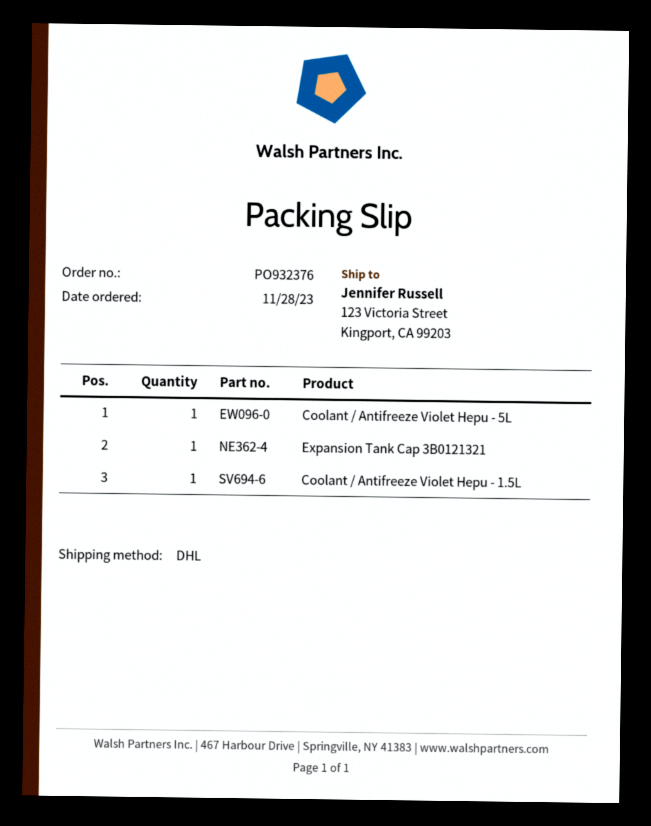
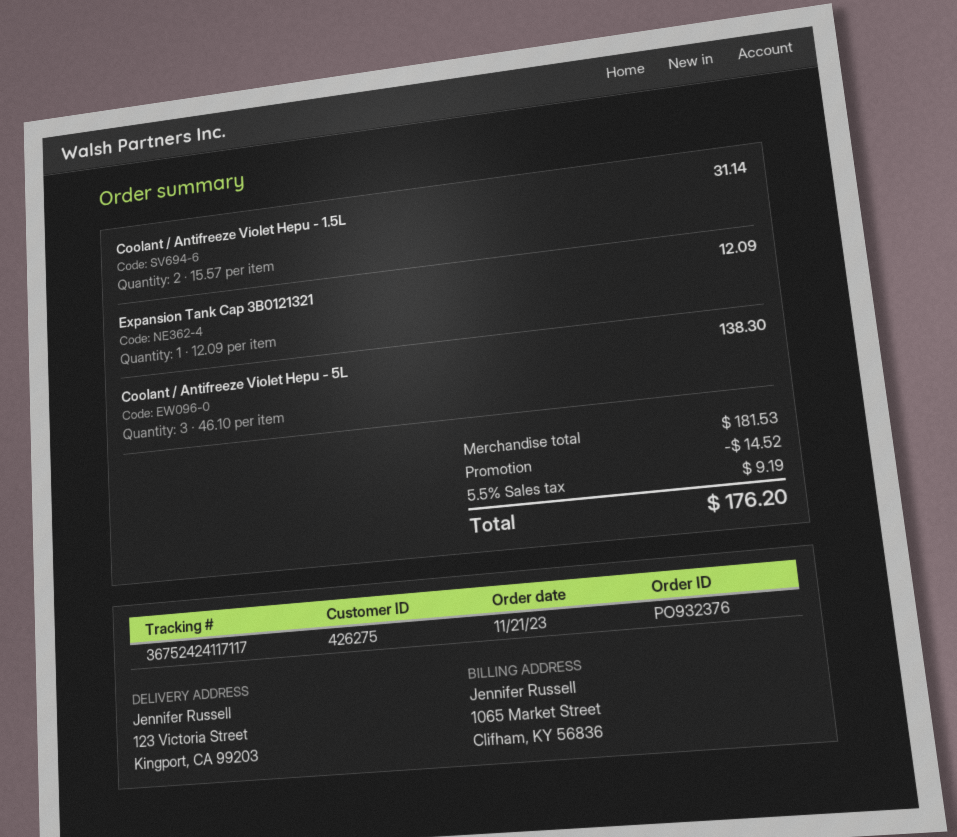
order date: 2023-11-28 -> 2023-11-21
Coolant / Antifreeze Violet Hepu - 5L: 1 -> 3
Coolant / Antifreeze Violet Hepu - 1.5L: 1 -> 2

